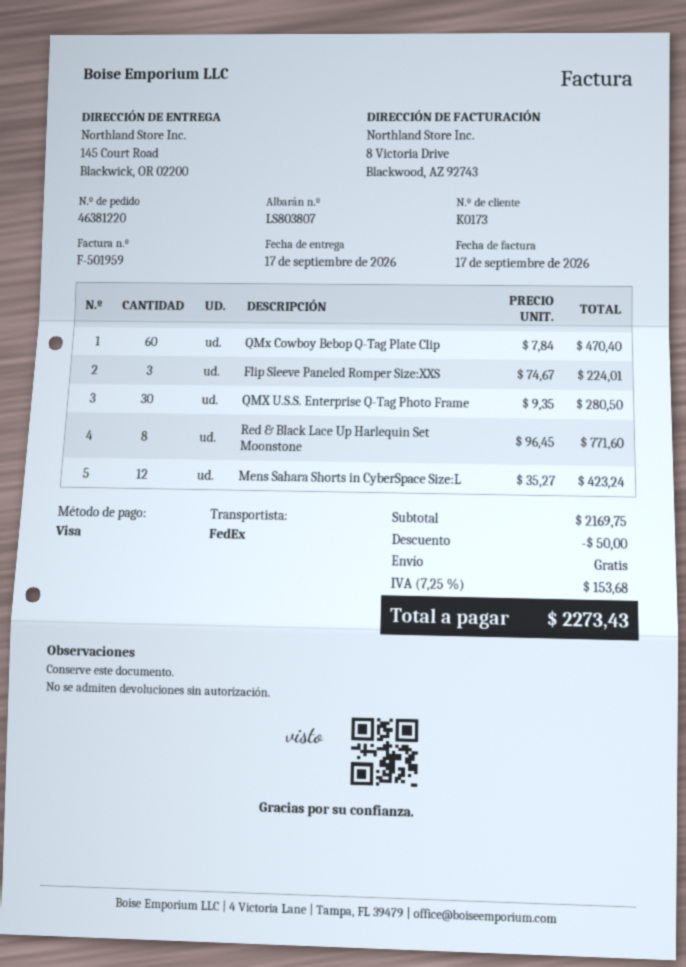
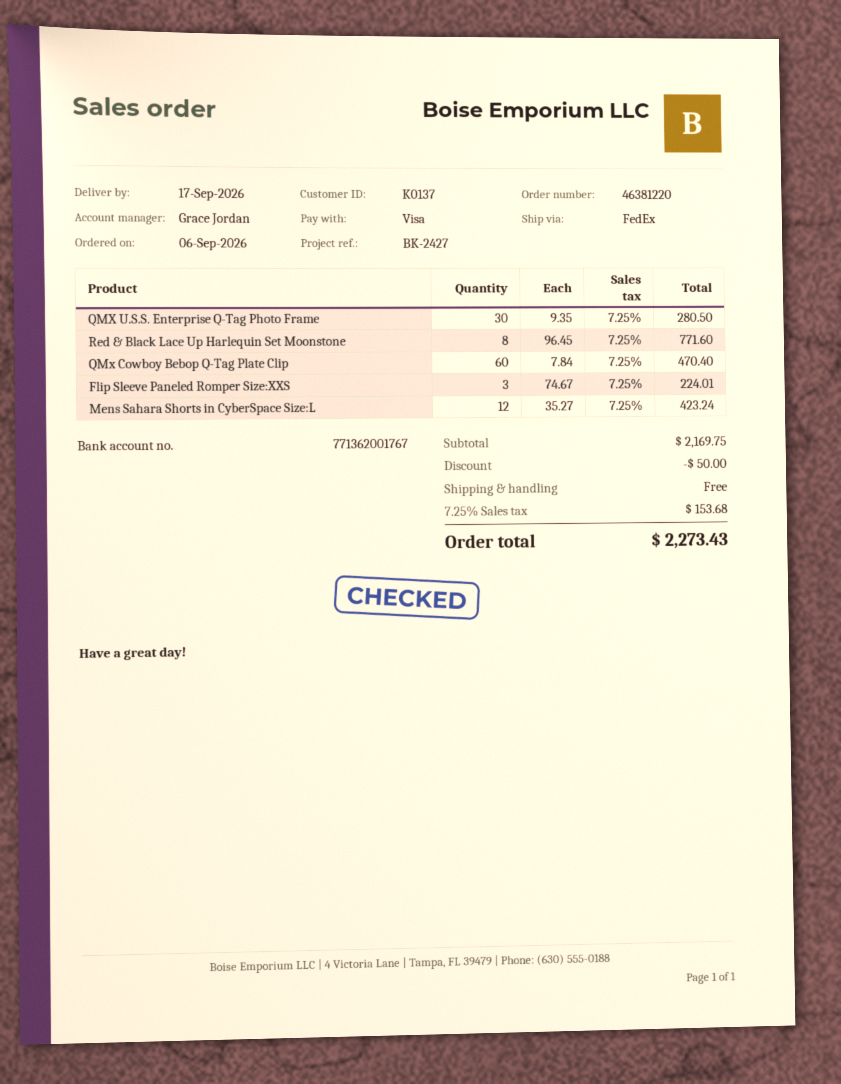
customer number: K0173 -> K0137

